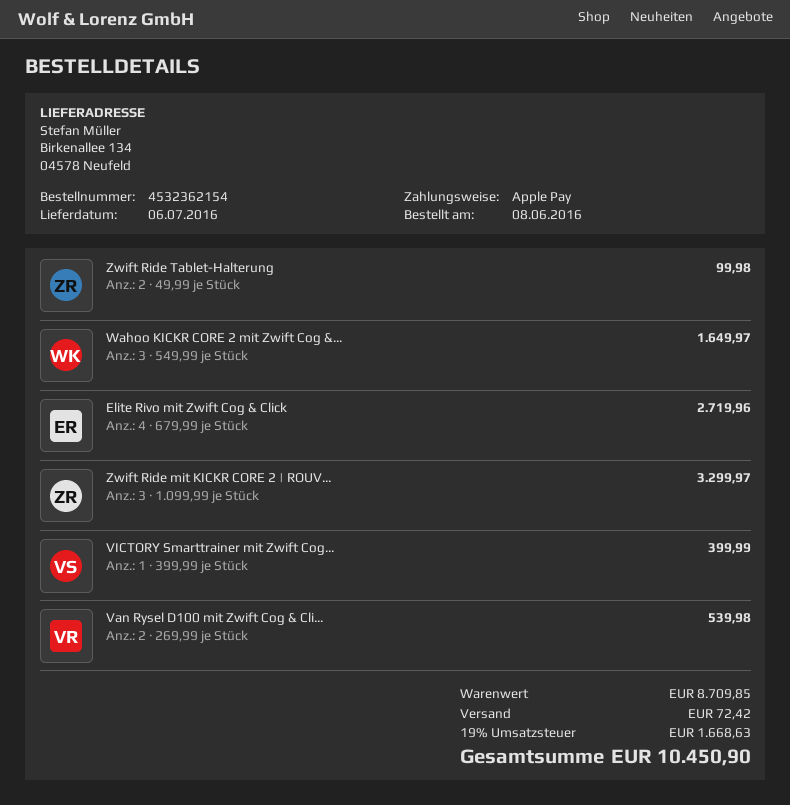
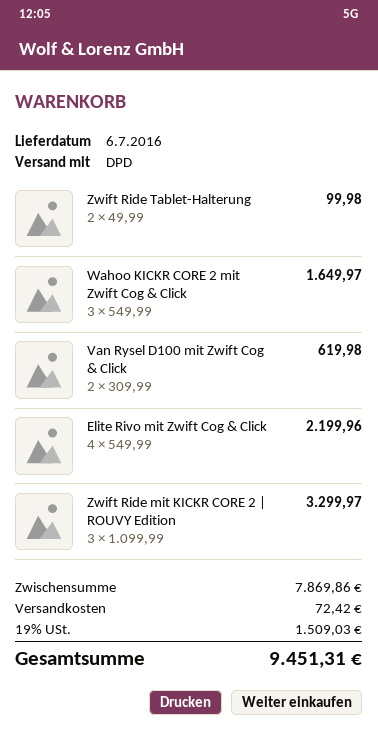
Elite Rivo mit Zwift Cog & Click: 4 x 679.99 = 2719.96 -> 4 x 549.99 = 2199.96
VICTORY Smarttrainer mit Zwift Cog...: 1 x 399.99 = 399.99 -> none
Van Rysel D100 mit Zwift Cog & Cli...: 2 x 269.99 = 539.98 -> 2 x 309.99 = 619.98
subtotal: 8709.85 -> 7869.86
tax: 19% = 1668.63 -> 19% = 1509.03
total: 10450.90 -> 9451.31

